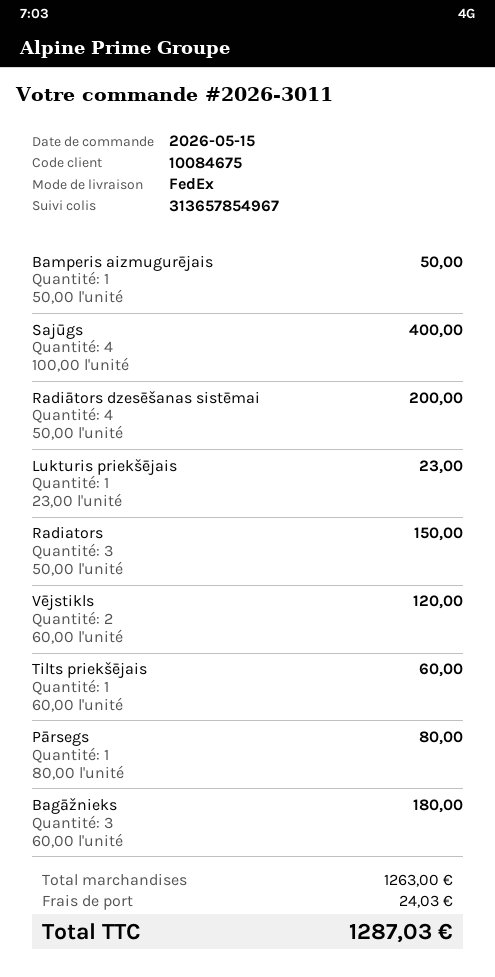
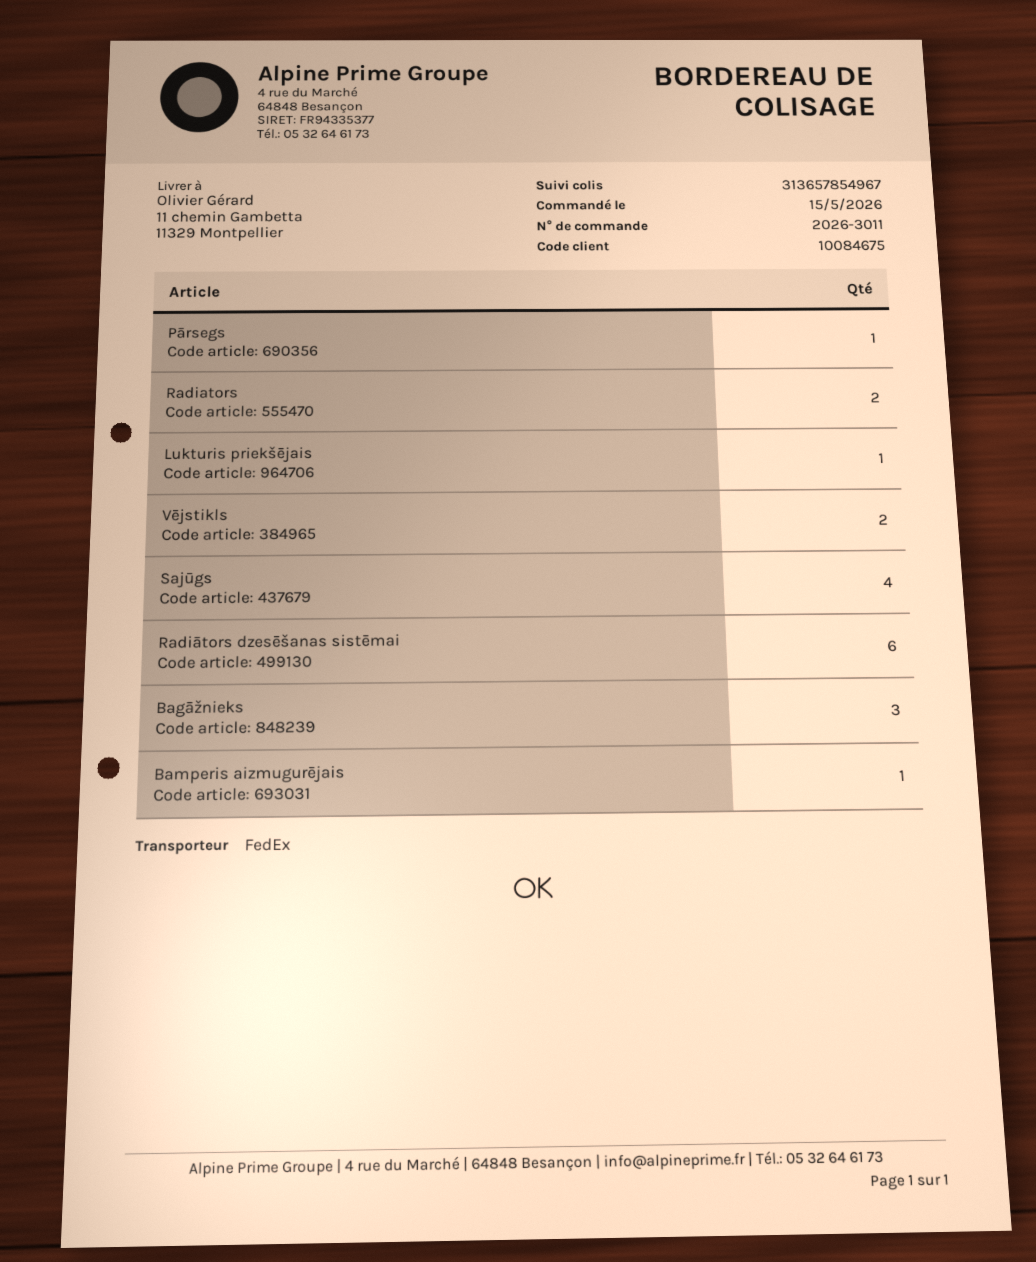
Radiātors dzesēšanas sistēmai: 4 -> 6
Radiators: 3 -> 2
Tilts priekšējais: 1 -> none

